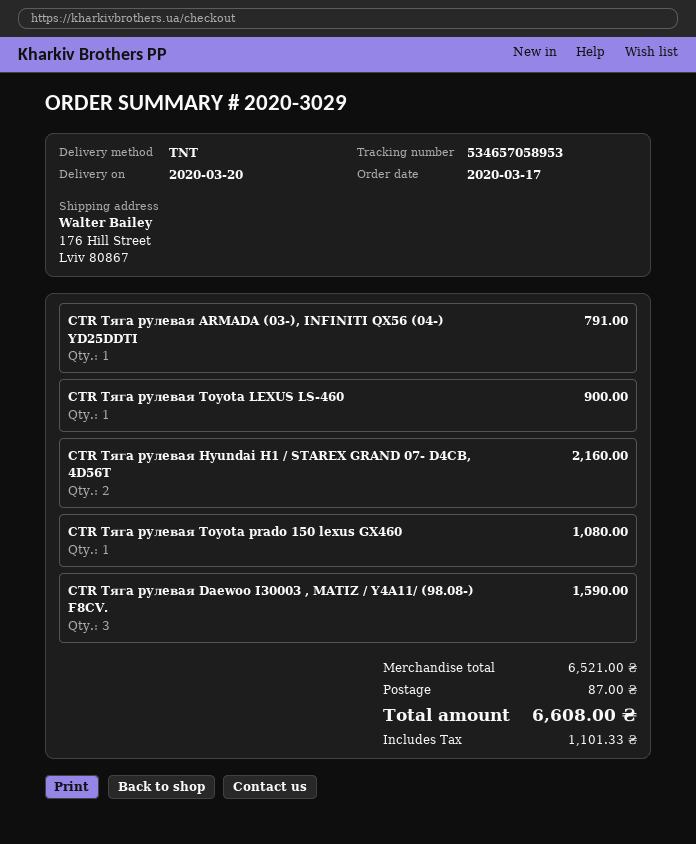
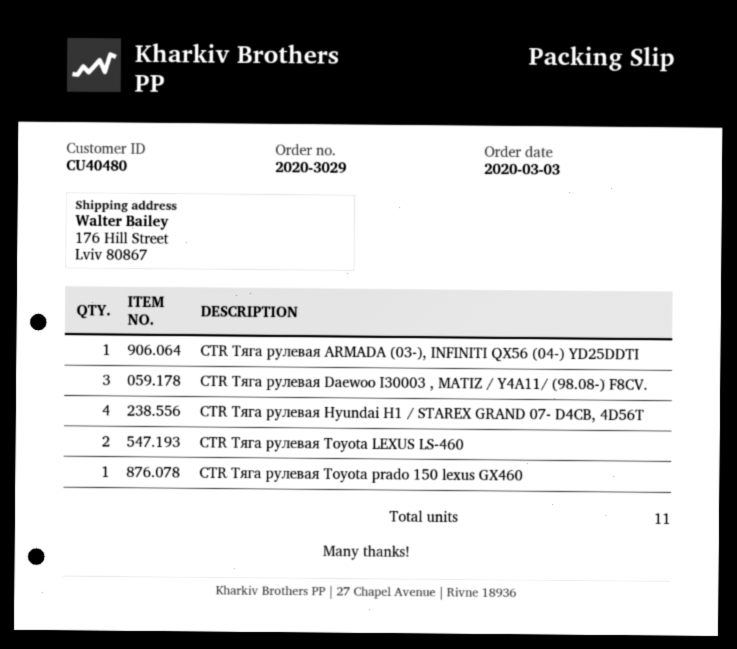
order date: 2020-03-17 -> 2020-03-03
CTR Тяга рулевая Toyota LEXUS LS-460: 1 -> 2
CTR Тяга рулевая Hyundai H1 / STAREX GRAND 07- D4CB, 4D56T: 2 -> 4

